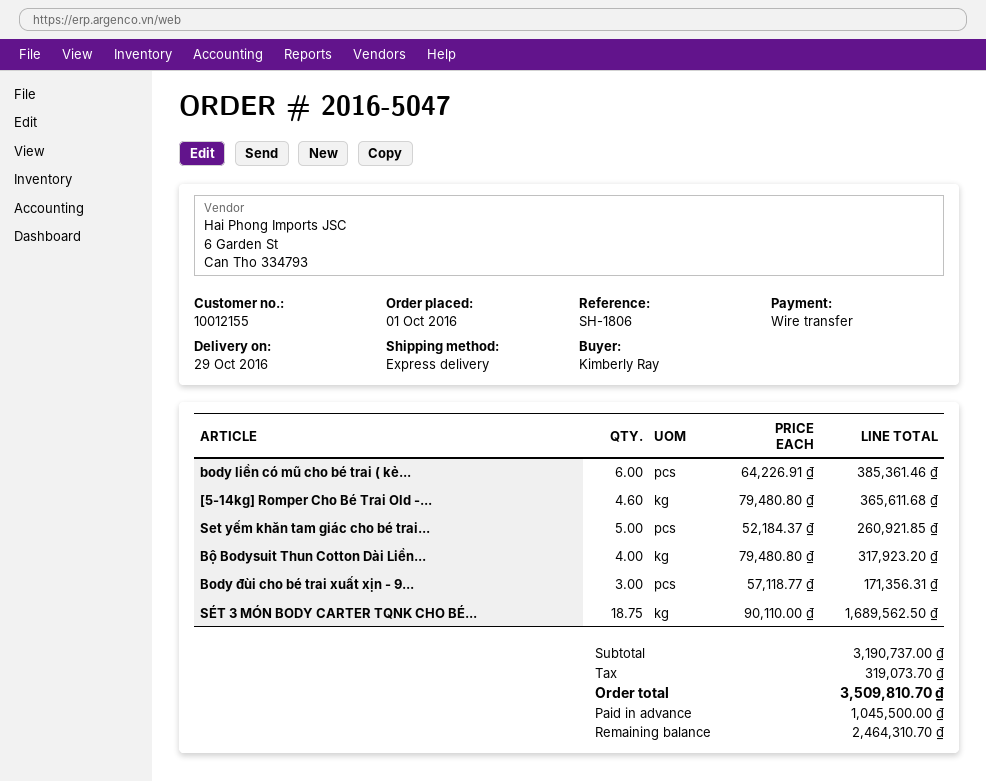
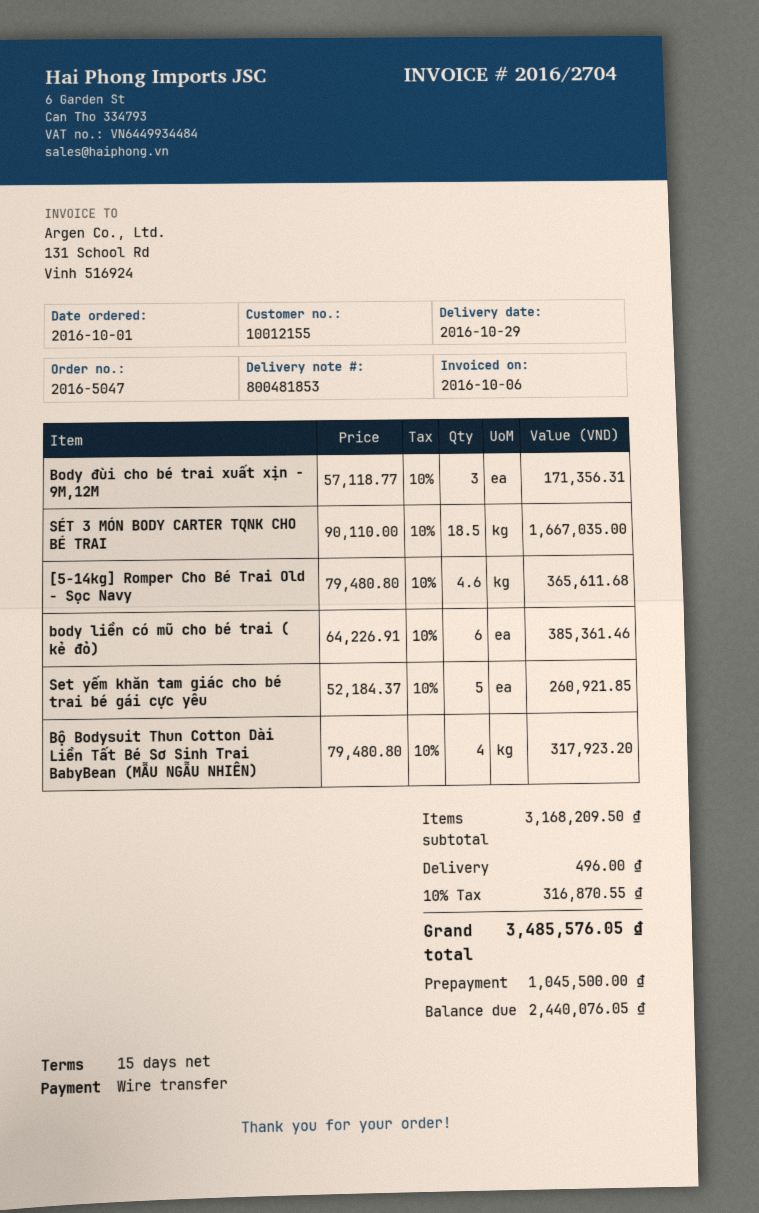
SÉT 3 MÓN BODY CARTER TQNK CHO BÉ...: 18.75 x 90110.00 = 1689562.50 -> 18.5 x 90110.00 = 1667035.00
subtotal: 3190737.00 -> 3168209.50
shipping: none -> 496.00
tax: 319073.70 -> 316870.55
total: 3509810.70 -> 3485576.05
balance: 2464310.70 -> 2440076.05

